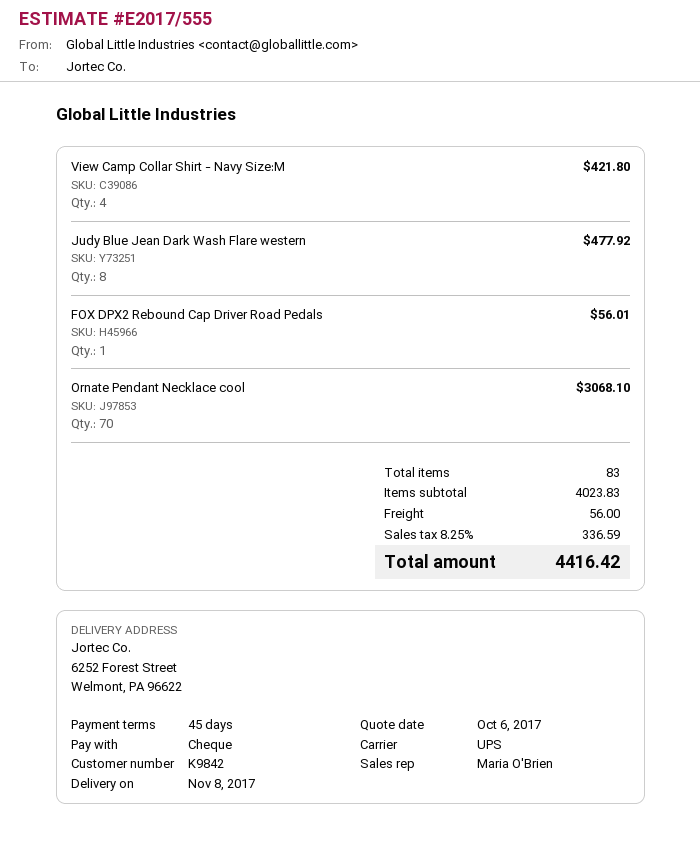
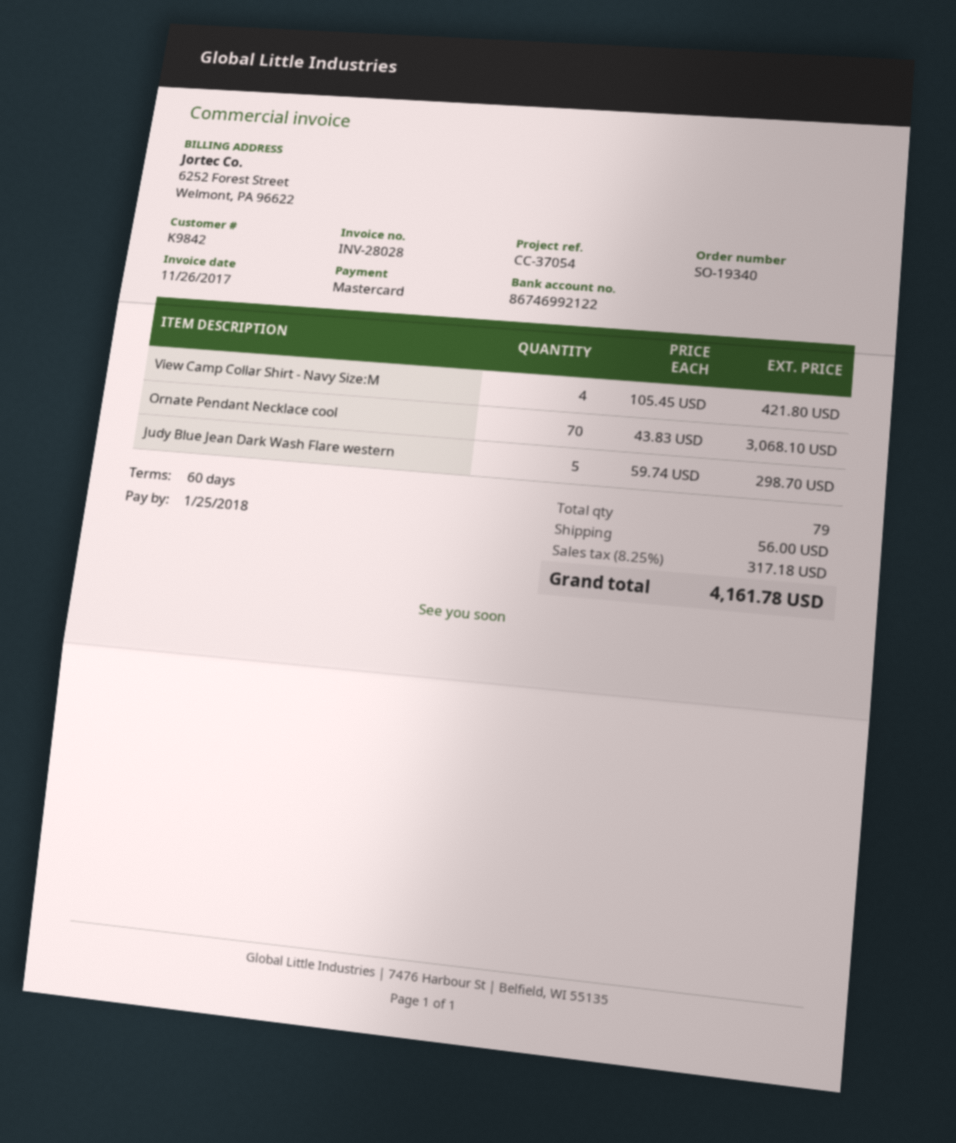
payment terms: 45 days -> 60 days
payment method: cheque -> Mastercard
Judy Blue Jean Dark Wash Flare western: 8 for 477.92 -> 5 for 298.70
FOX DPX2 Rebound Cap Driver Road Pedals: 1 for 56.01 -> none
total quantity: 83 -> 79
tax: 8.25% = 336.59 -> 8.25% = 317.18
total: 4416.42 -> 4161.78

